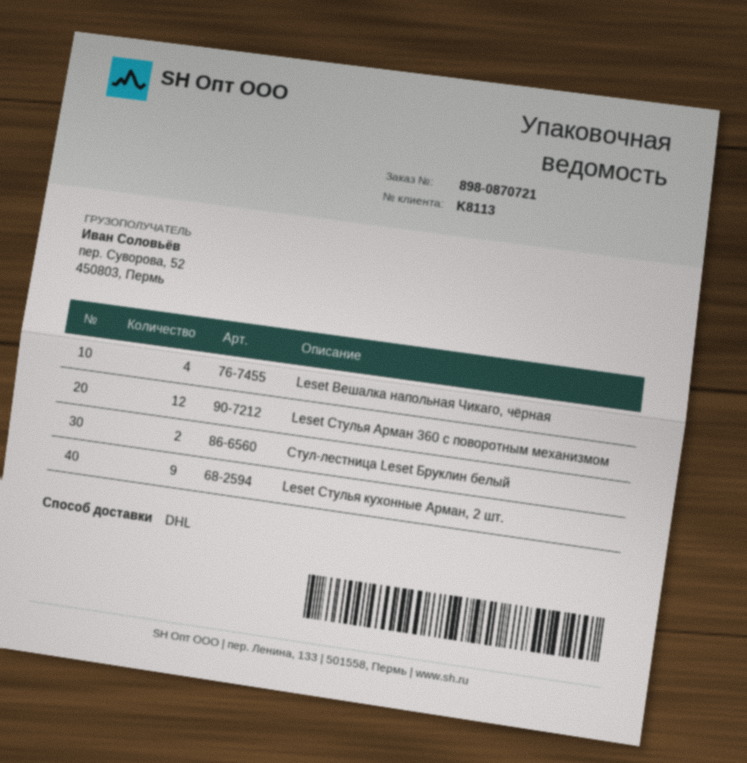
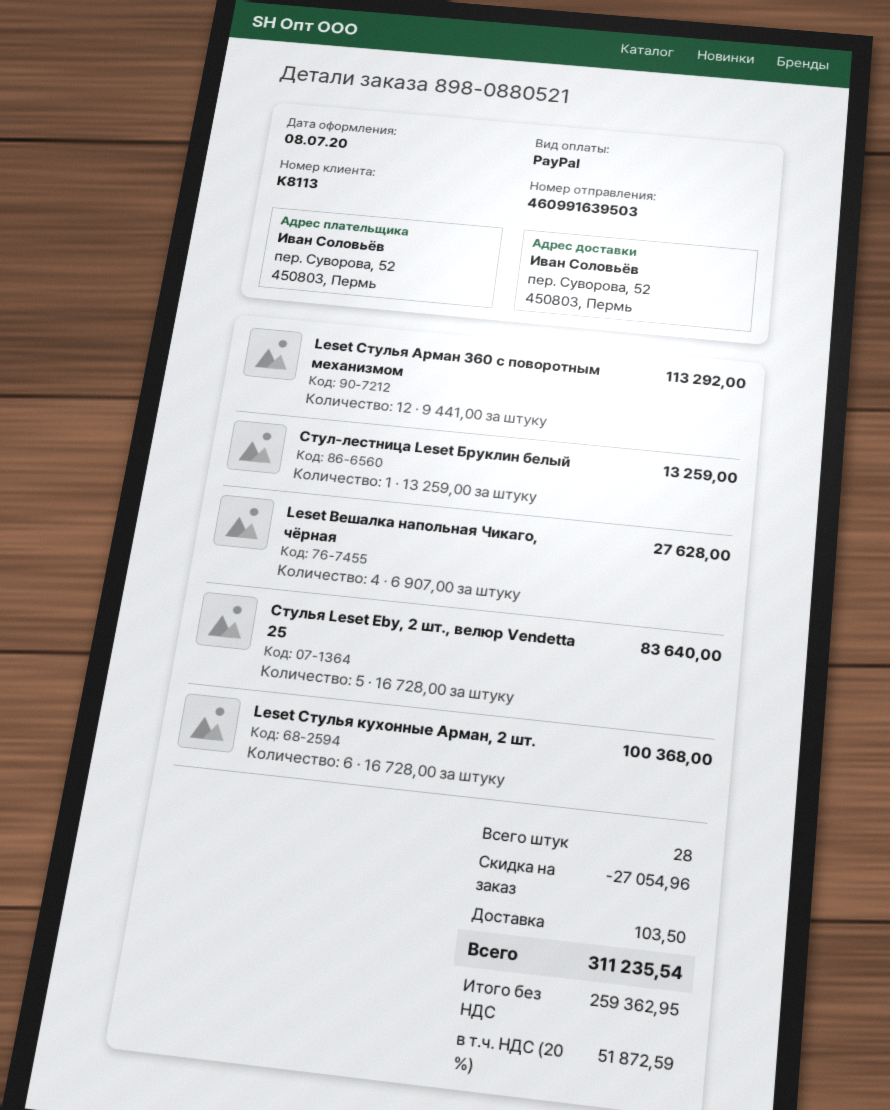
order number: 898-0870721 -> 898-0880521
Стул-лестница Leset Бруклин белый: 2 -> 1
Leset Стулья кухонные Арман, 2 шт.: 9 -> 6
Стулья Leset Eby, 2 шт., велюр Vendetta 25: none -> 5

